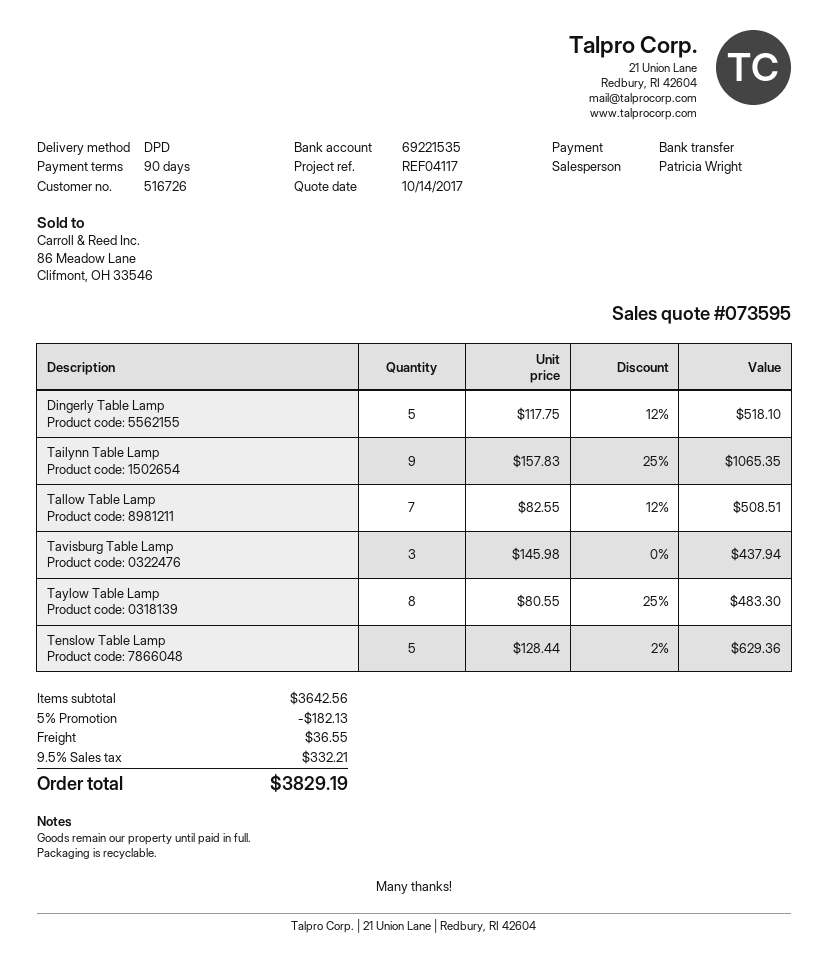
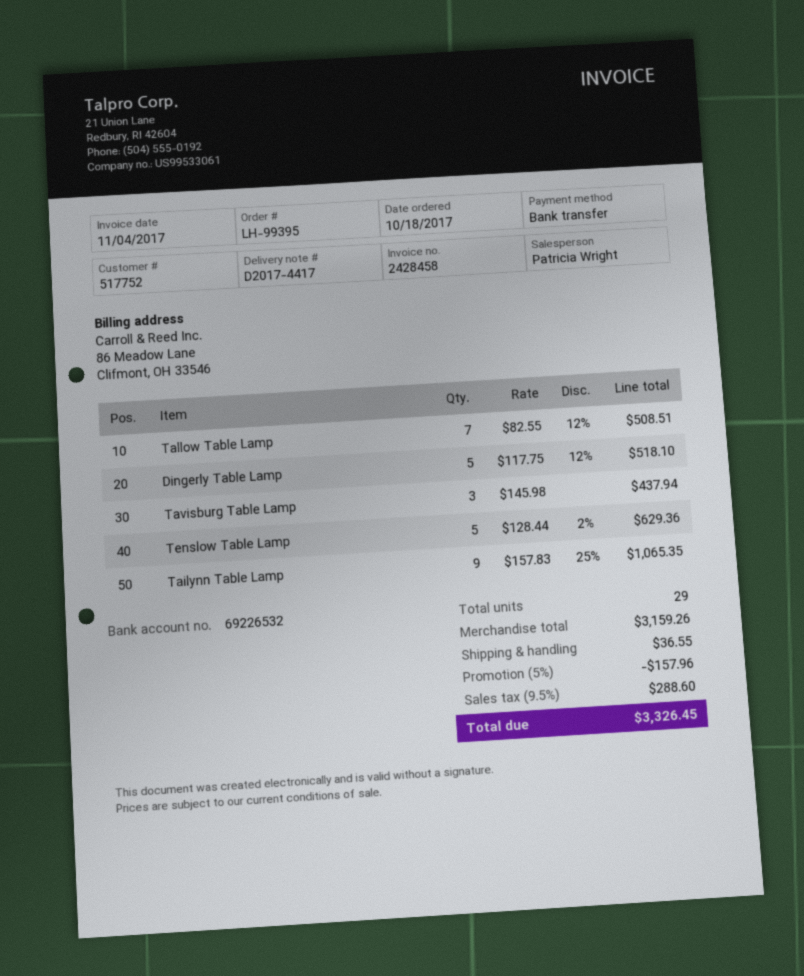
customer number: 516726 -> 517752
bank account: 69221535 -> 69226532
Taylow Table Lamp: 8 x 80.55 - 25% = 483.30 -> none
subtotal: 3642.56 -> 3159.26
discount: 5% = 182.13 -> 5% = 157.96
tax: 9.5% = 332.21 -> 9.5% = 288.60
total: 3829.19 -> 3326.45

